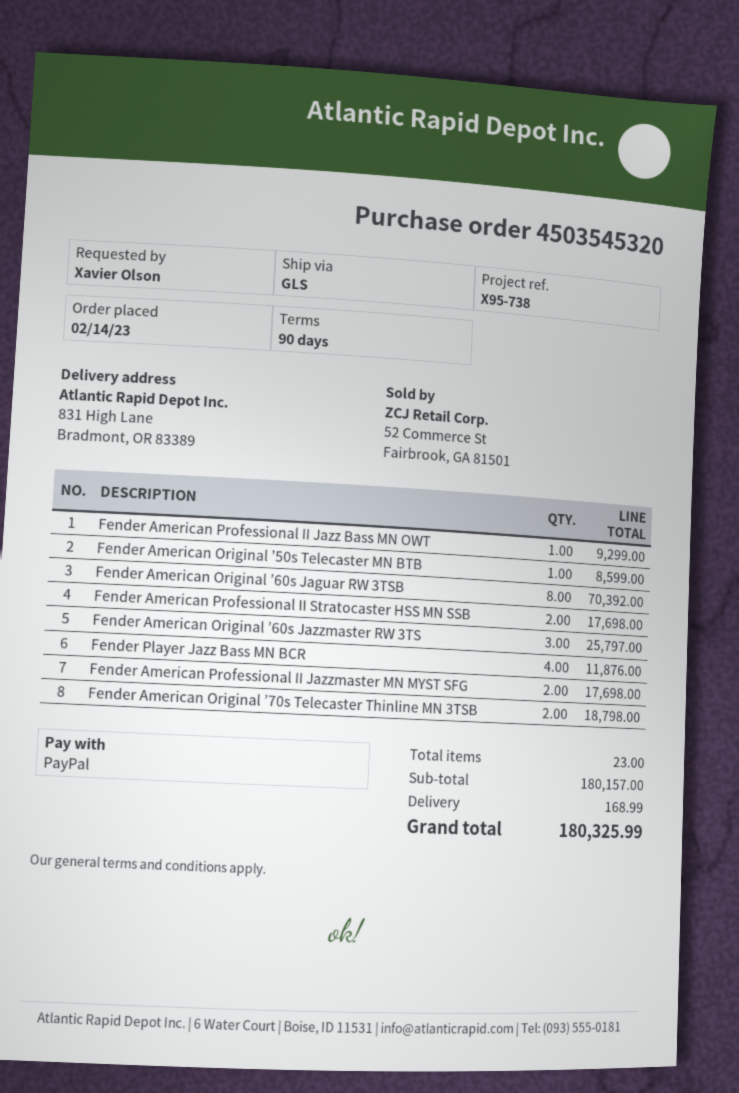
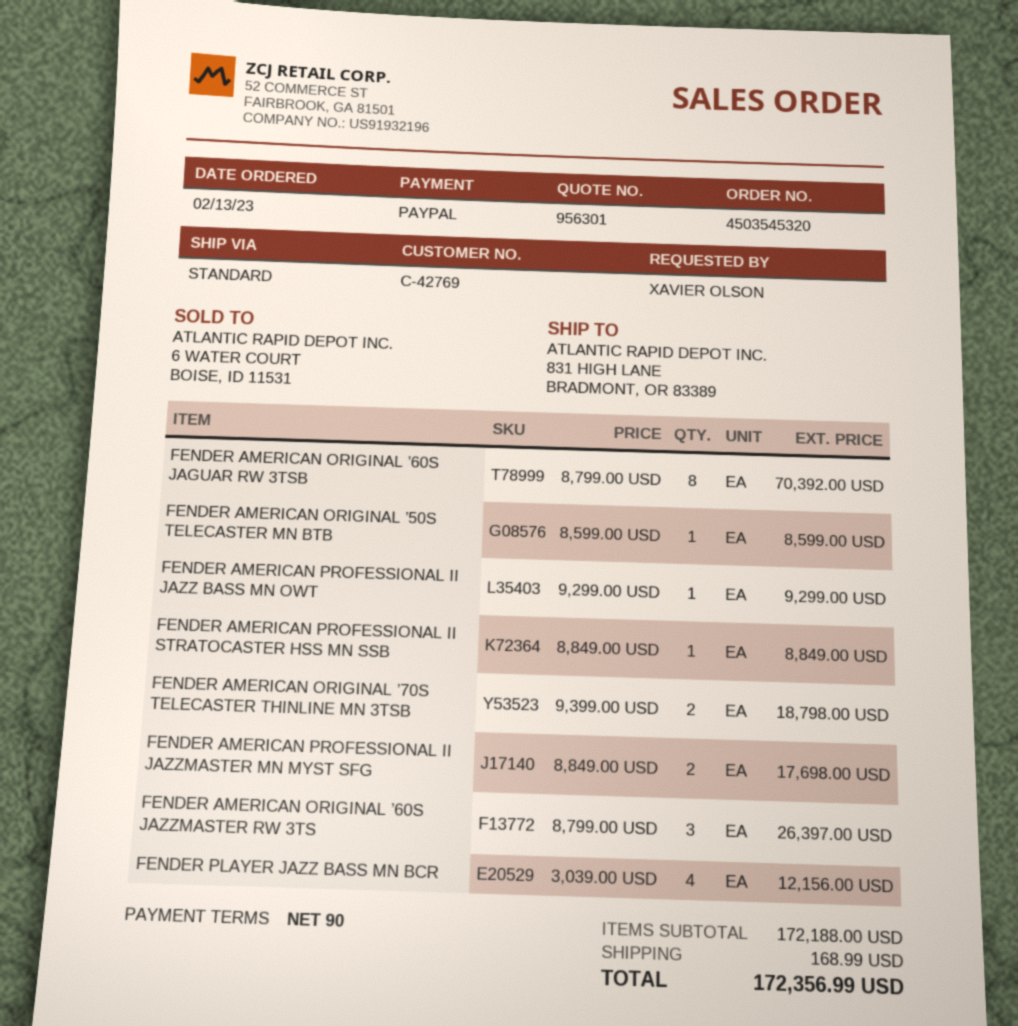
order date: 2023-02-14 -> 2023-02-13
shipping method: GLS -> standard
Fender American Professional II Stratocaster HSS MN SSB: 2 for 17698.00 -> 1 for 8849.00
Fender American Original ’60s Jazzmaster RW 3TS: 3 for 25797.00 -> 3 for 26397.00
Fender Player Jazz Bass MN BCR: 4 for 11876.00 -> 4 for 12156.00
subtotal: 180157.00 -> 172188.00
total: 180325.99 -> 172356.99

